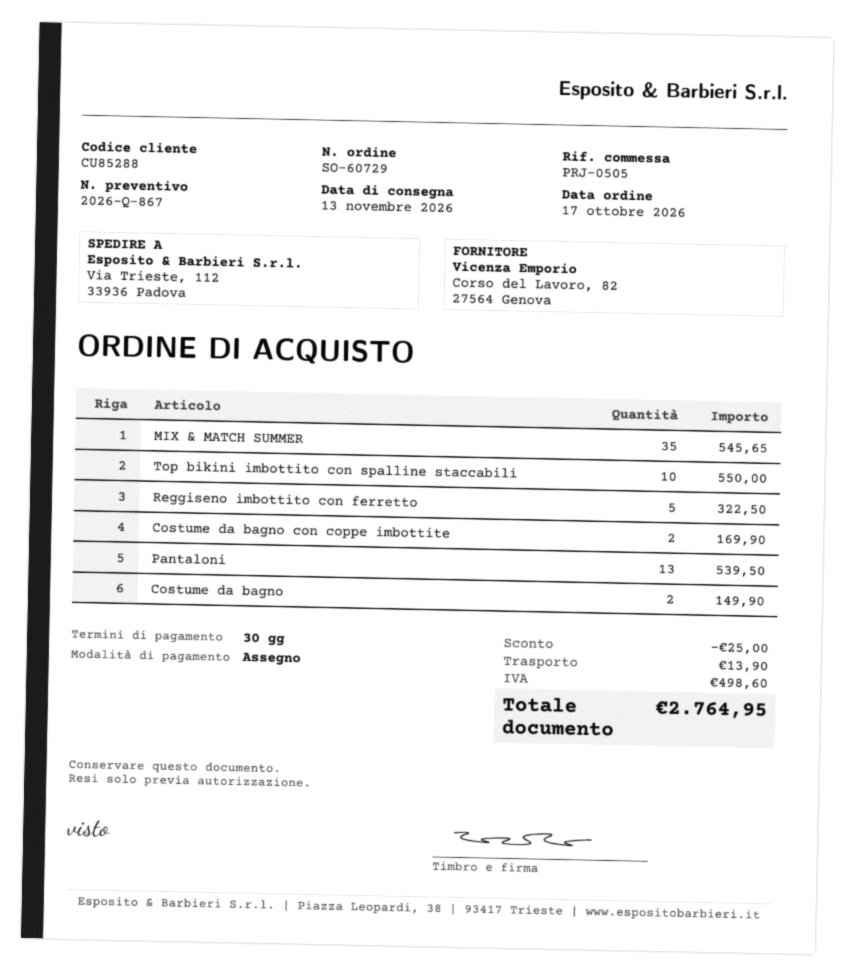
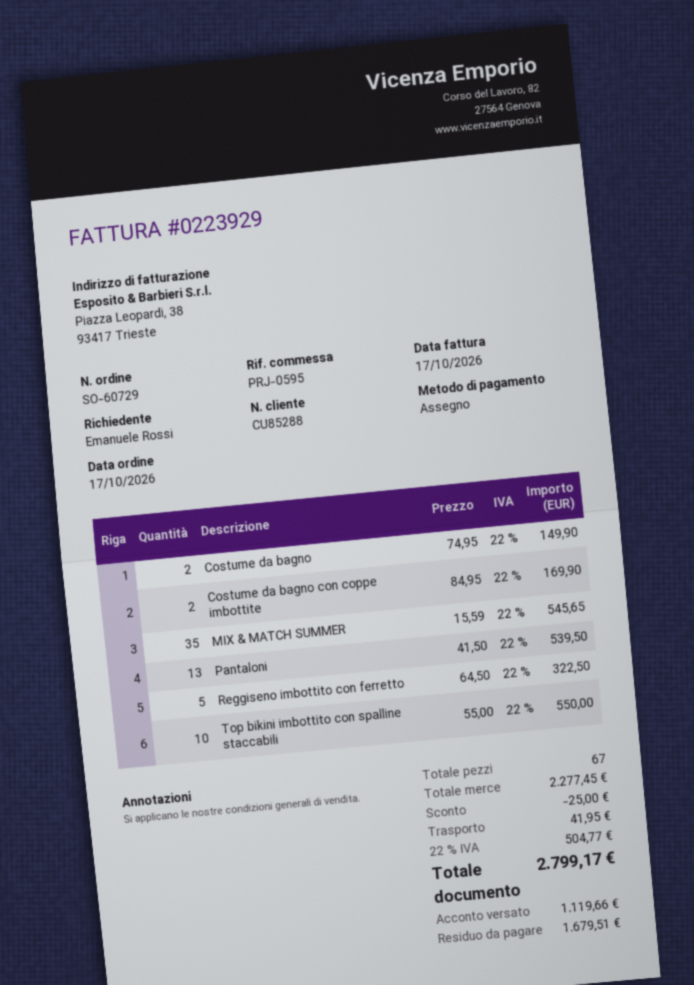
reference: PRJ-0505 -> PRJ-0595
shipping: 13.90 -> 41.95
tax: 498.60 -> 504.77
total: 2764.95 -> 2799.17

